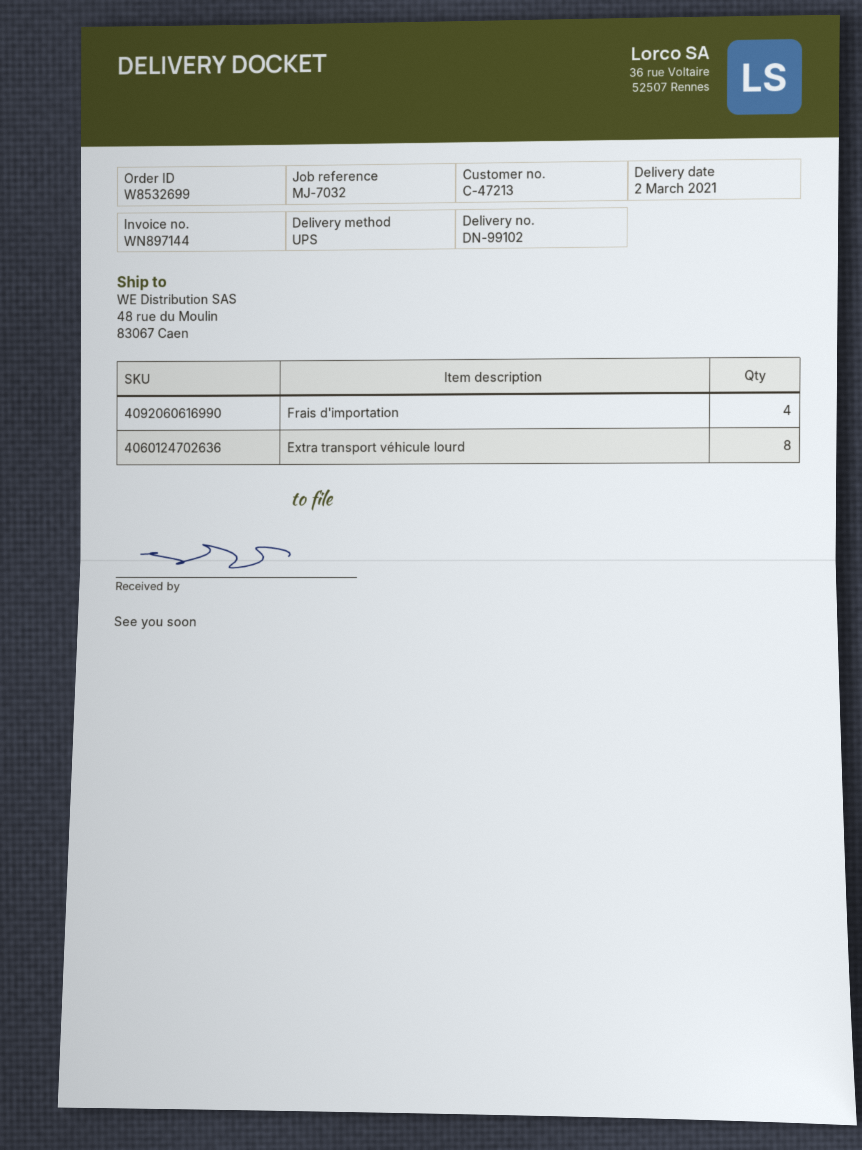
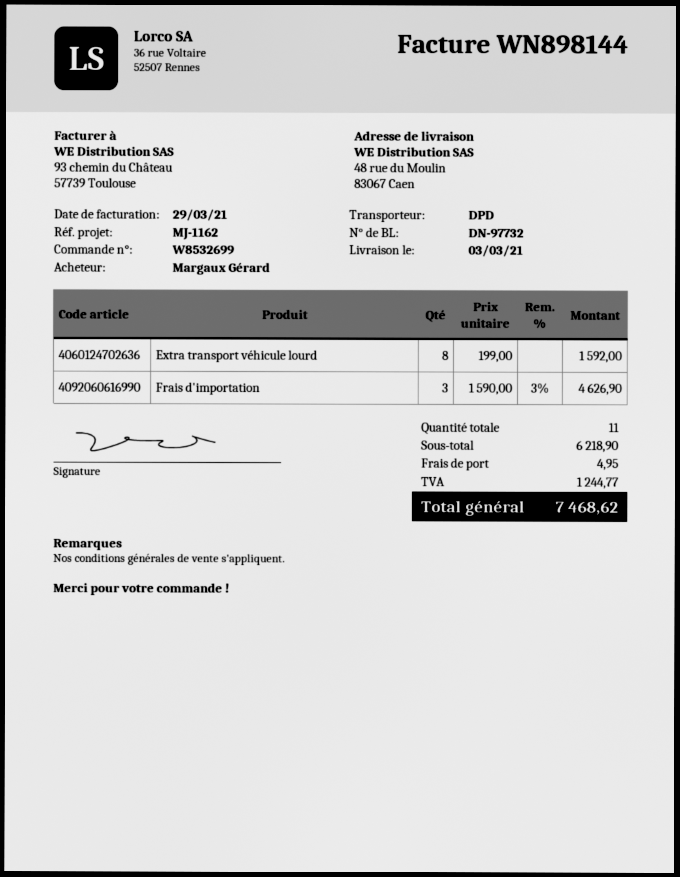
delivery note number: DN-99102 -> DN-97732
delivery date: 2021-03-02 -> 2021-03-03
invoice number: WN897144 -> WN898144
reference: MJ-7032 -> MJ-1162
shipping method: UPS -> DPD
Frais d'importation: 4 -> 3

